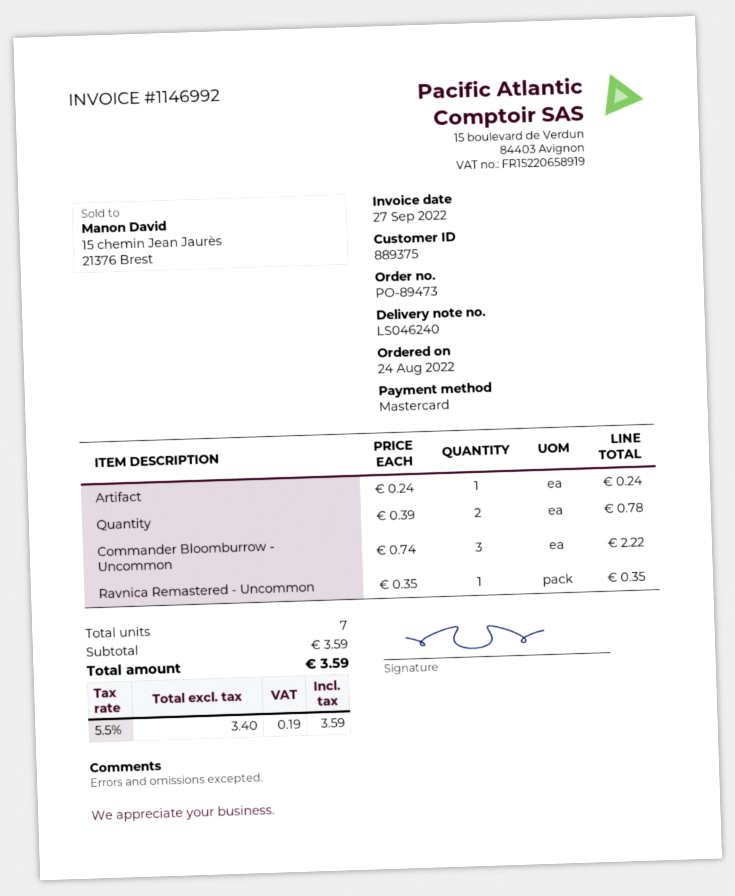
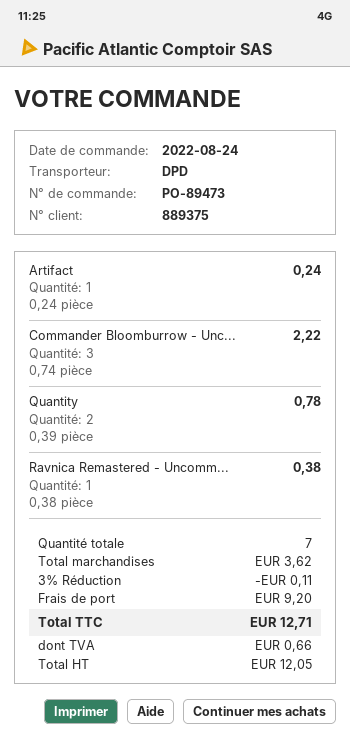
Ravnica Remastered - Uncommon: 1 x 0.35 = 0.35 -> 1 x 0.38 = 0.38
subtotal: 3.59 -> 3.62
discount: none -> 3% = 0.11
shipping: none -> 9.20
net: 3.40 -> 12.05
tax: 0.19 -> 0.66
total: 3.59 -> 12.71

